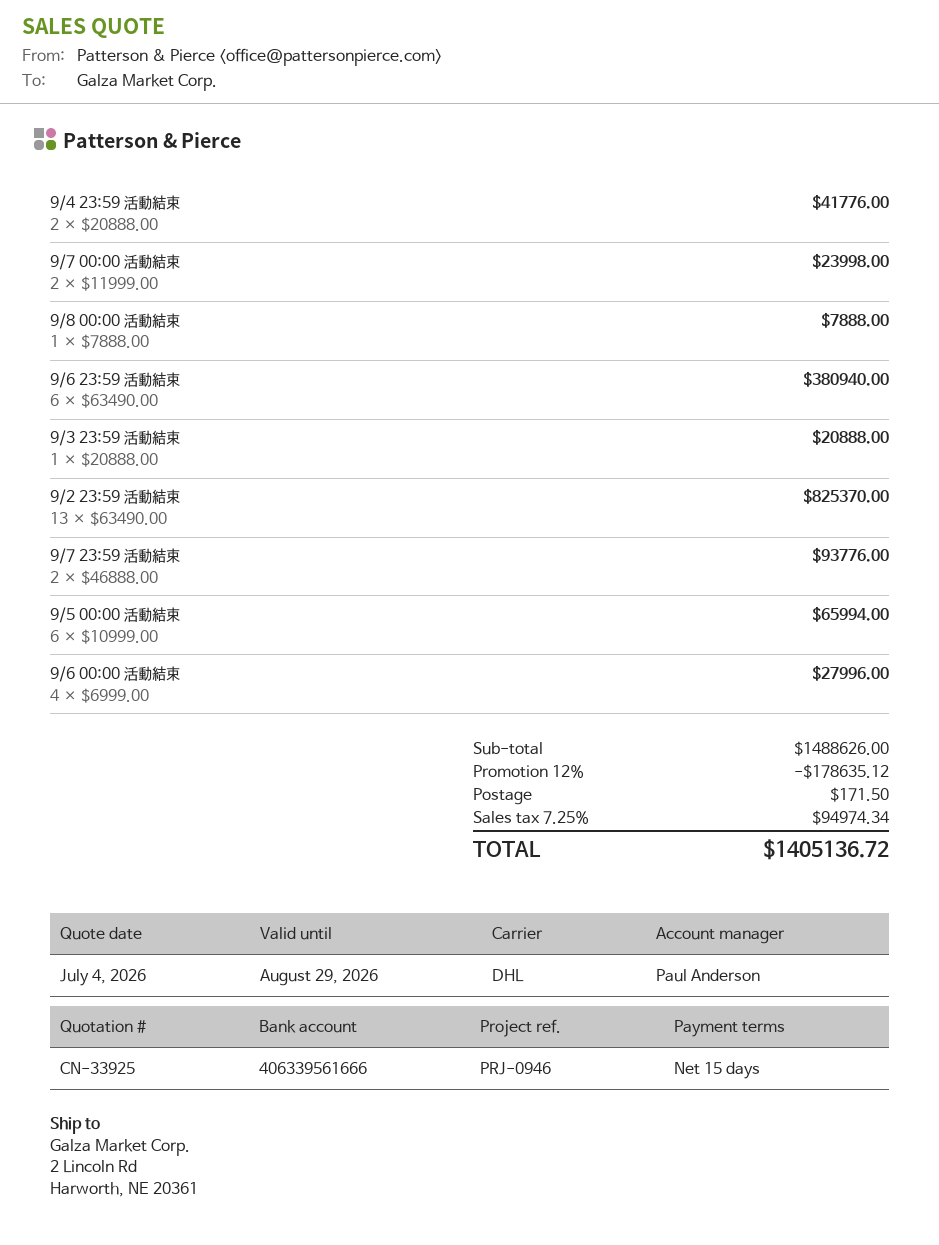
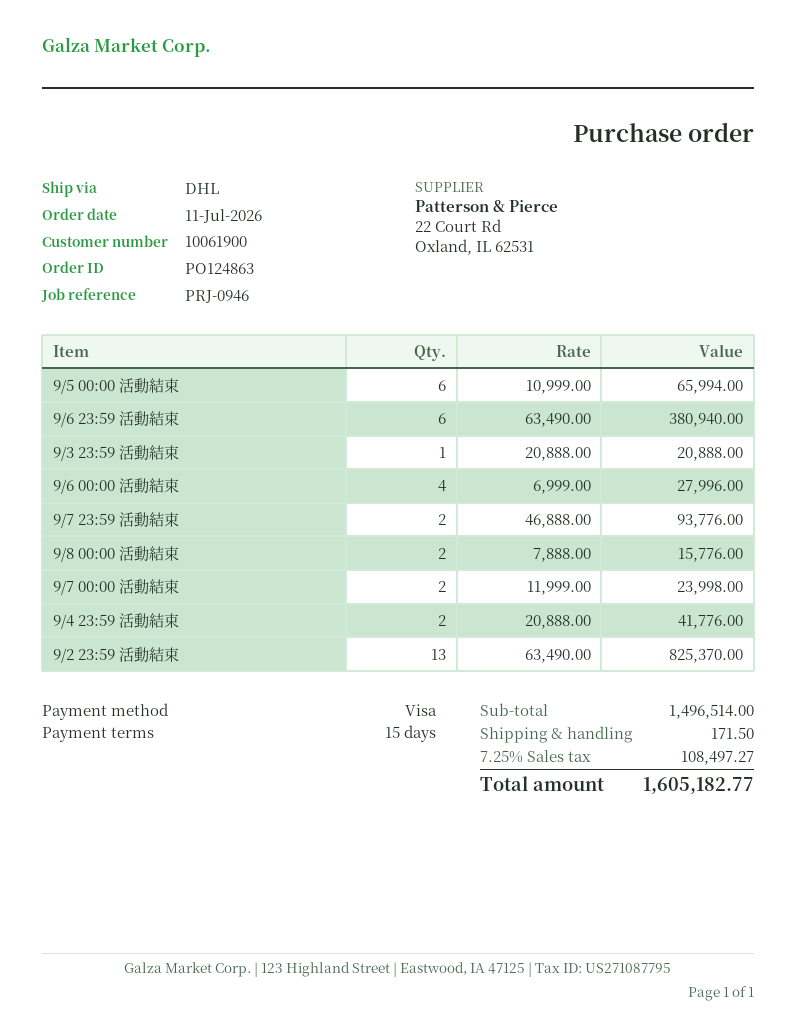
9/8 00:00 活動結束: 1 x 7888.00 = 7888.00 -> 2 x 7888.00 = 15776.00
subtotal: 1488626.00 -> 1496514.00
discount: 12% = 178635.12 -> none
tax: 7.25% = 94974.34 -> 7.25% = 108497.27
total: 1405136.72 -> 1605182.77

